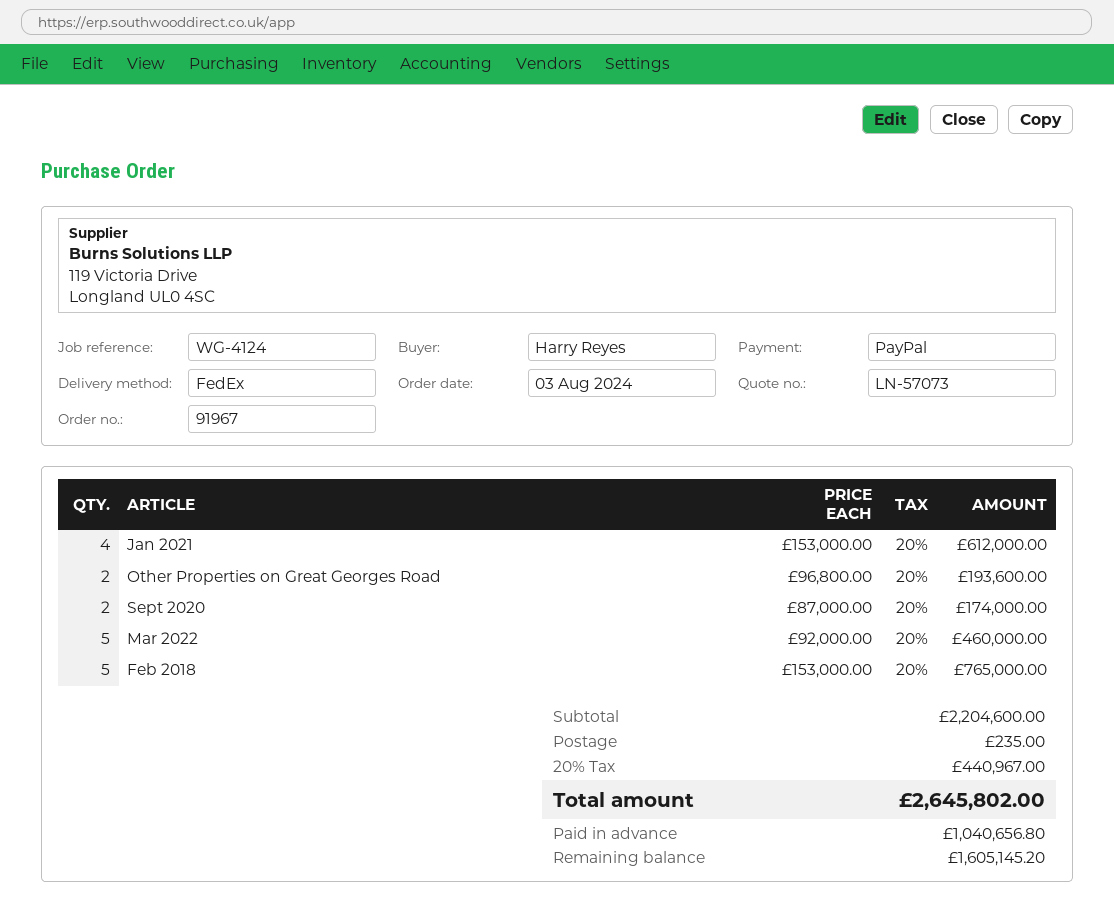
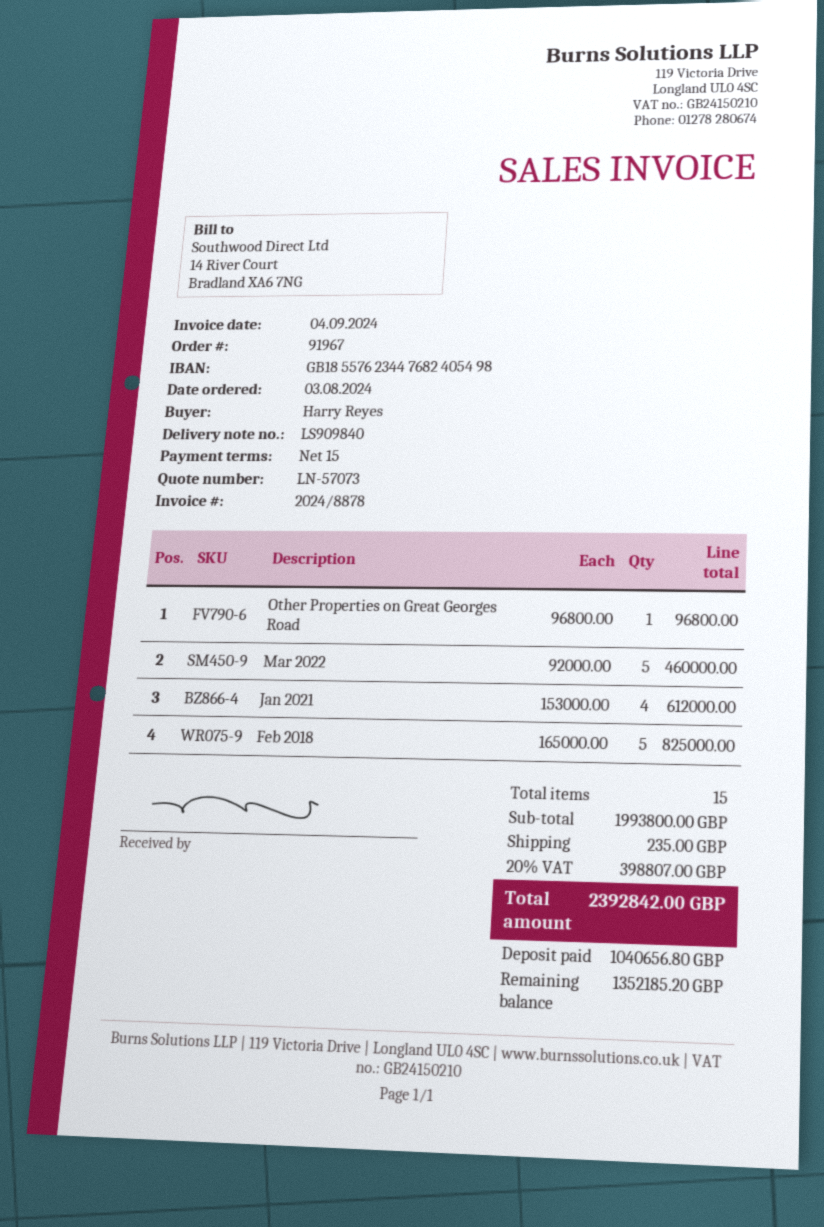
Other Properties on Great Georges Road: 2 x 96800.00 = 193600.00 -> 1 x 96800.00 = 96800.00
Sept 2020: 2 x 87000.00 = 174000.00 -> none
Feb 2018: 5 x 153000.00 = 765000.00 -> 5 x 165000.00 = 825000.00
subtotal: 2204600.00 -> 1993800.00
tax: 20% = 440967.00 -> 20% = 398807.00
total: 2645802.00 -> 2392842.00
balance: 1605145.20 -> 1352185.20

